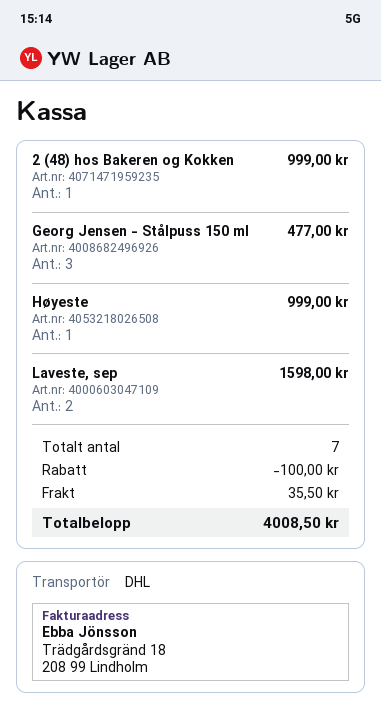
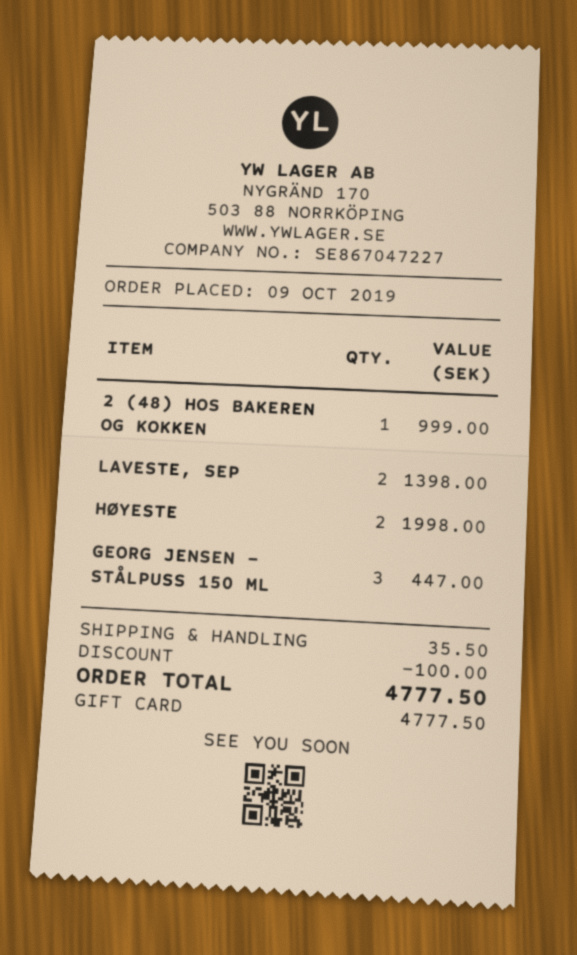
Georg Jensen - Stålpuss 150 ml: 3 for 477.00 -> 3 for 447.00
Høyeste: 1 for 999.00 -> 2 for 1998.00
Laveste, sep: 2 for 1598.00 -> 2 for 1398.00
total: 4008.50 -> 4777.50

